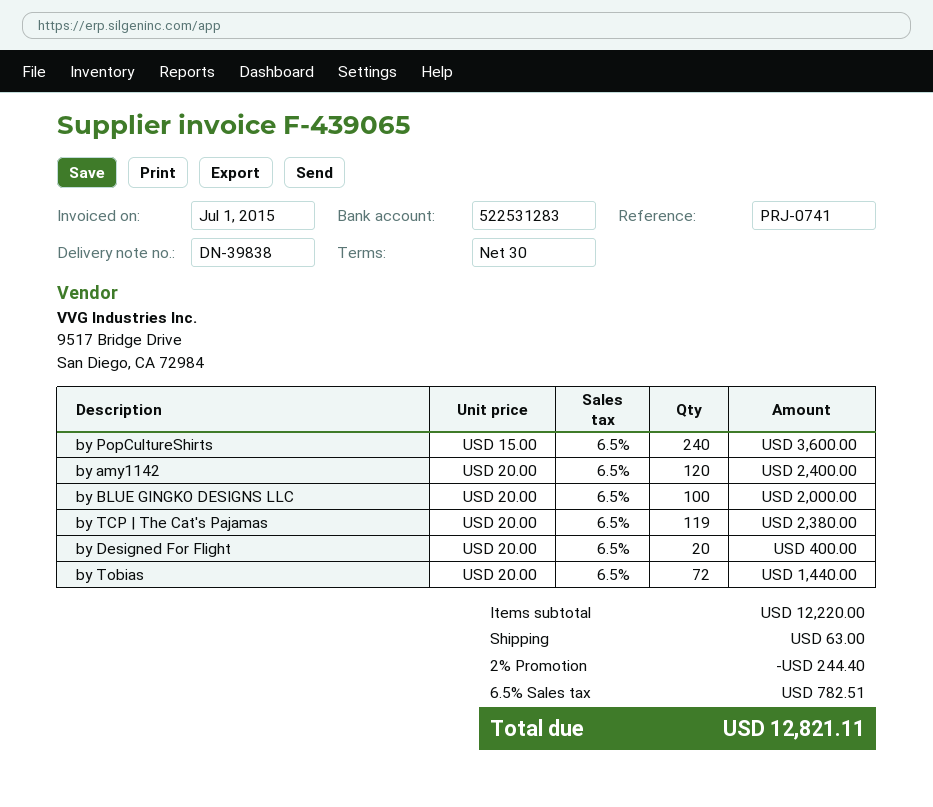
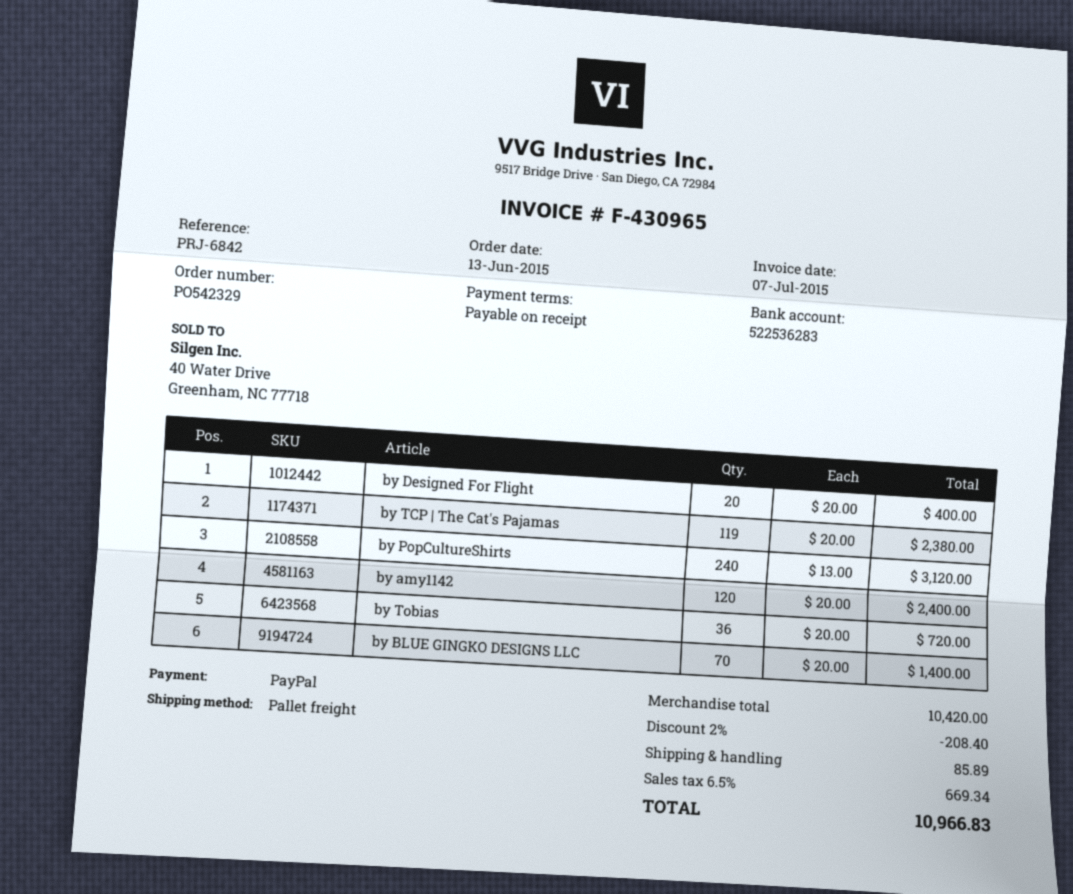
invoice number: F-439065 -> F-430965
invoice date: 2015-07-01 -> 2015-07-07
payment terms: 30 days -> on receipt
reference: PRJ-0741 -> PRJ-6842
bank account: 522531283 -> 522536283
by PopCultureShirts: 240 x 15.00 = 3600.00 -> 240 x 13.00 = 3120.00
by BLUE GINGKO DESIGNS LLC: 100 x 20.00 = 2000.00 -> 70 x 20.00 = 1400.00
by Tobias: 72 x 20.00 = 1440.00 -> 36 x 20.00 = 720.00
subtotal: 12220.00 -> 10420.00
discount: 2% = 244.40 -> 2% = 208.40
shipping: 63.00 -> 85.89
tax: 6.5% = 782.51 -> 6.5% = 669.34
total: 12821.11 -> 10966.83

